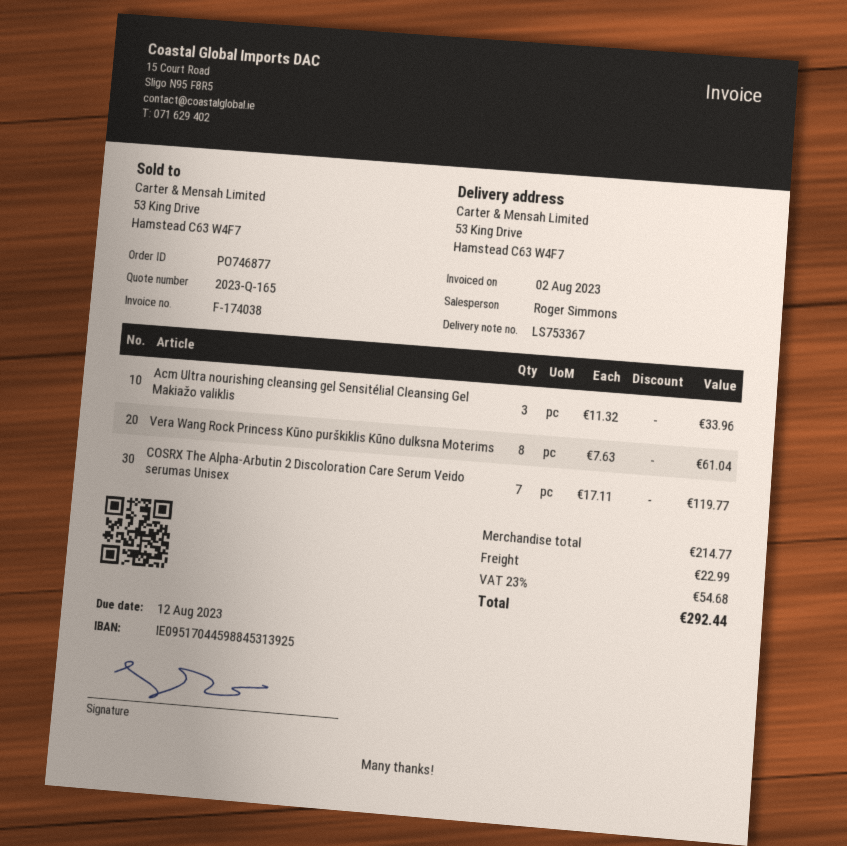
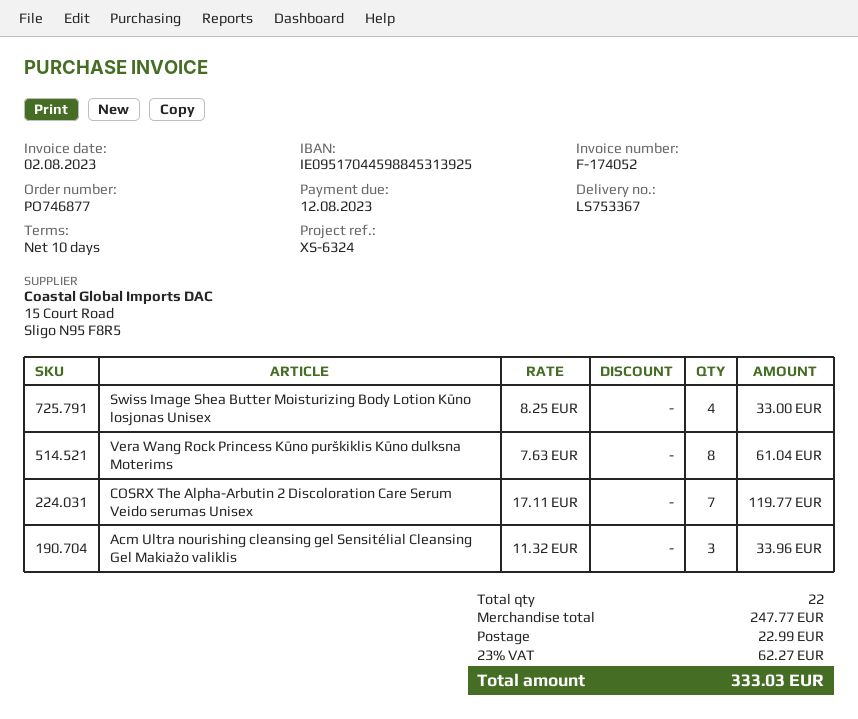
invoice number: F-174038 -> F-174052
Swiss Image Shea Butter Moisturizing Body Lotion Kūno losjonas Unisex: none -> 4 x 8.25 = 33.00
subtotal: 214.77 -> 247.77
tax: 23% = 54.68 -> 23% = 62.27
total: 292.44 -> 333.03

